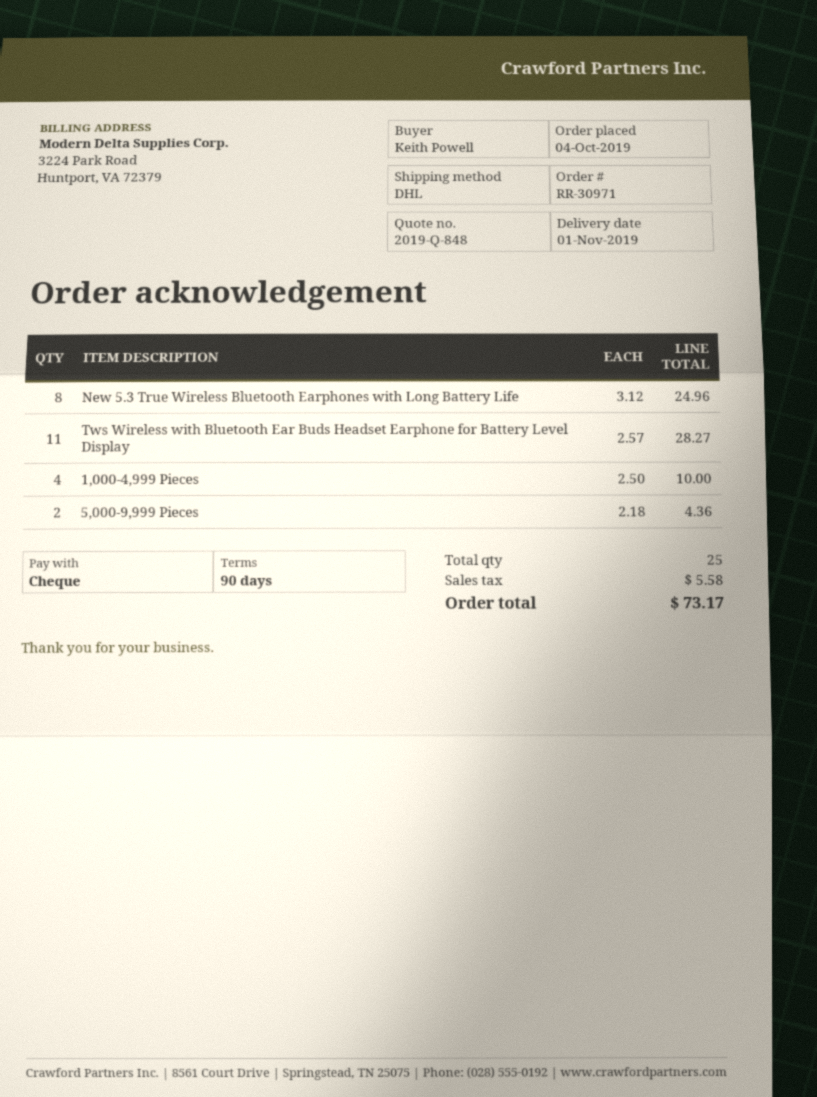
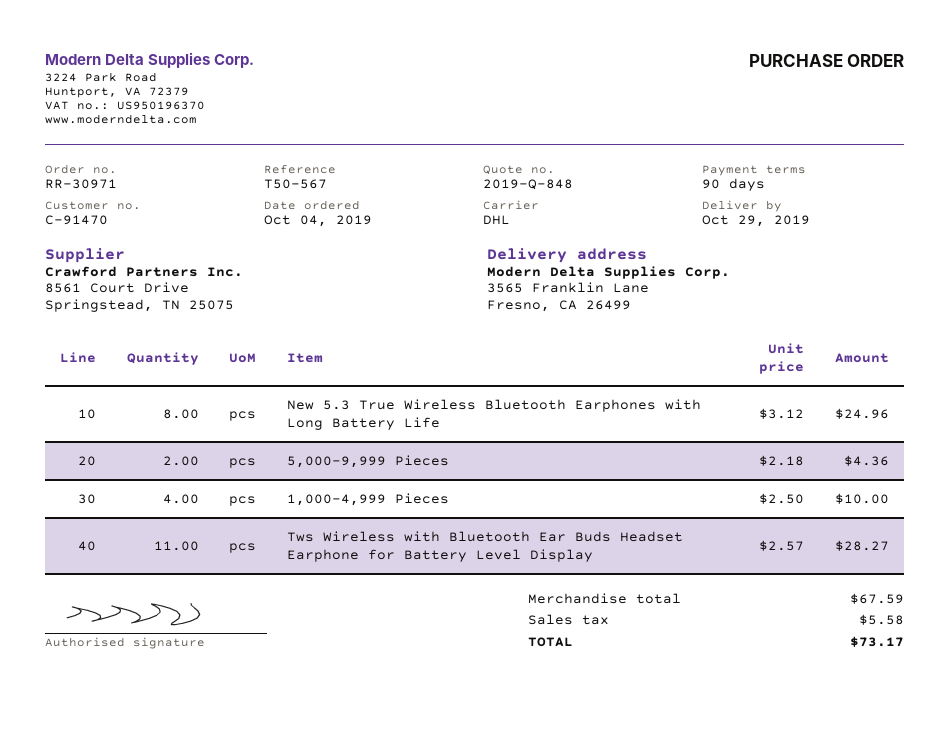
delivery date: 2019-11-01 -> 2019-10-29

